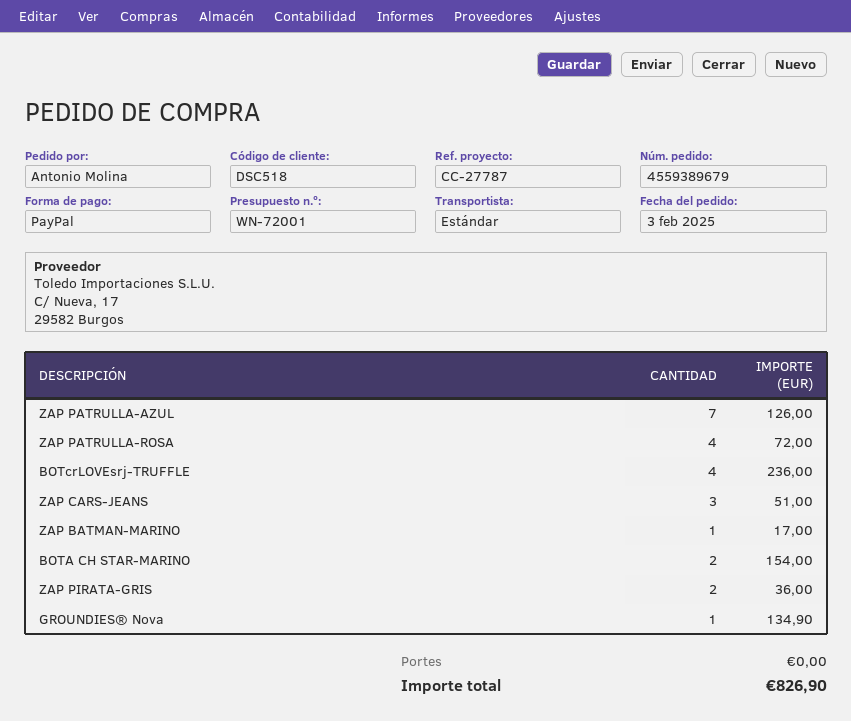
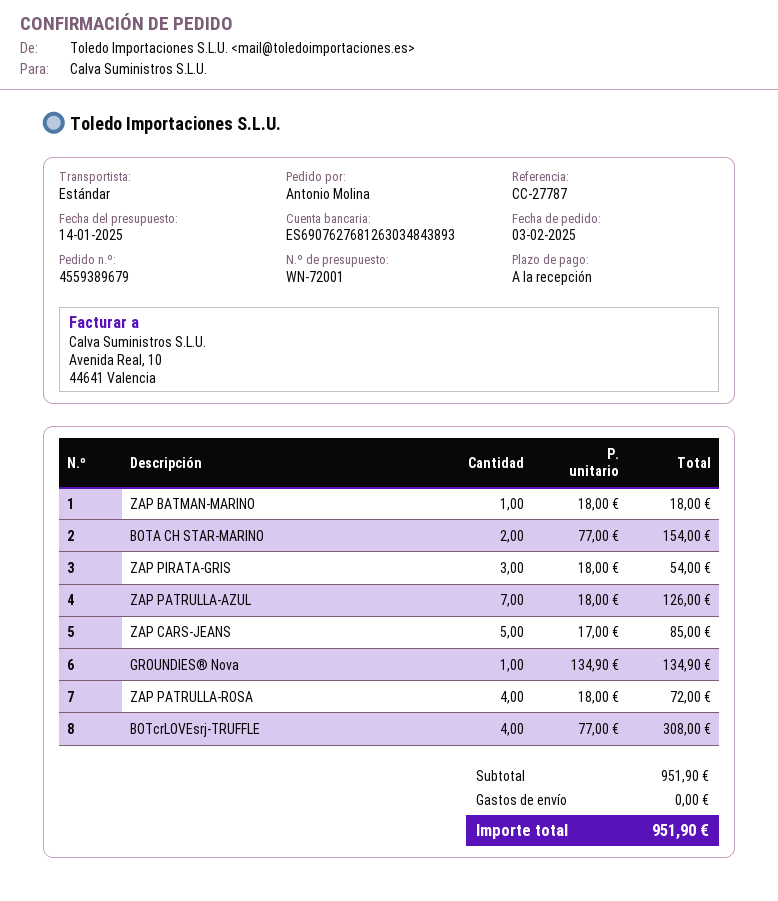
BOTcrLOVEsrj-TRUFFLE: 4 for 236.00 -> 4 for 308.00
ZAP CARS-JEANS: 3 for 51.00 -> 5 for 85.00
ZAP BATMAN-MARINO: 1 for 17.00 -> 1 for 18.00
ZAP PIRATA-GRIS: 2 for 36.00 -> 3 for 54.00
total: 826.90 -> 951.90

